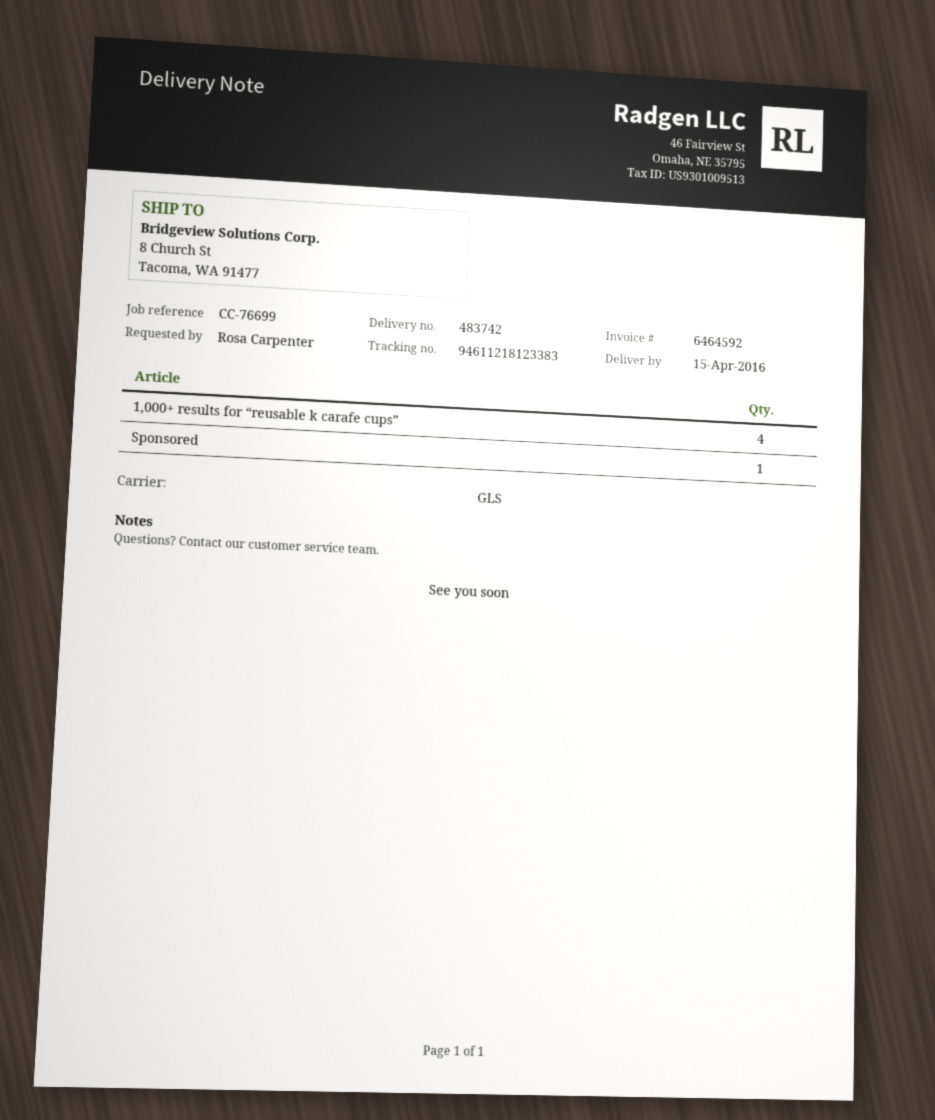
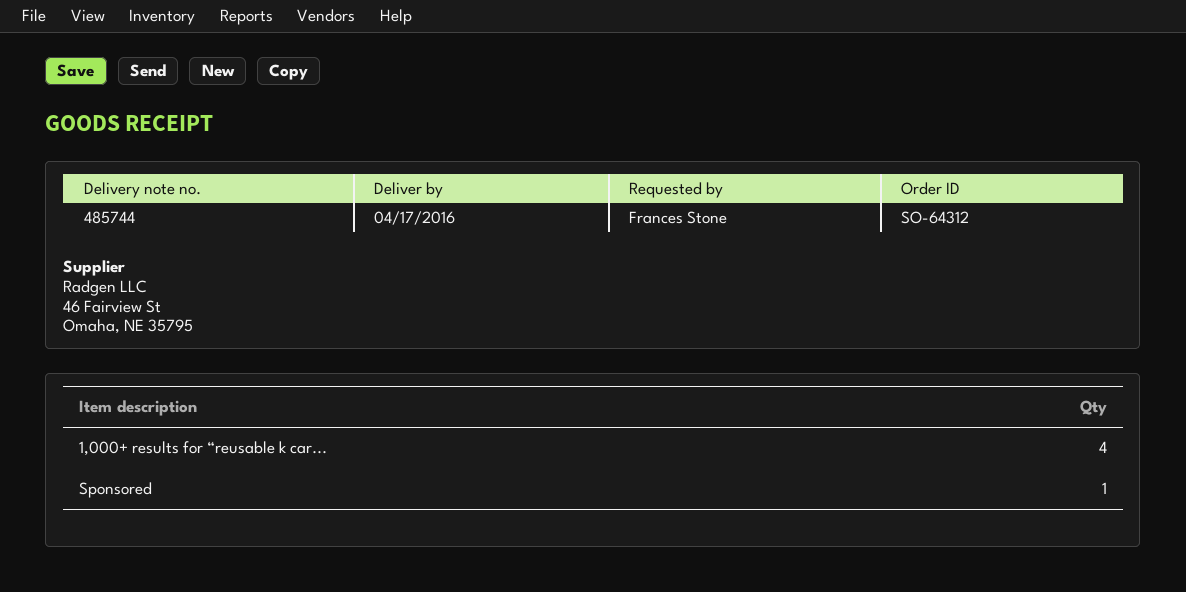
delivery note number: 483742 -> 485744
delivery date: 2016-04-15 -> 2016-04-17
ordered by: Rosa Carpenter -> Frances Stone

